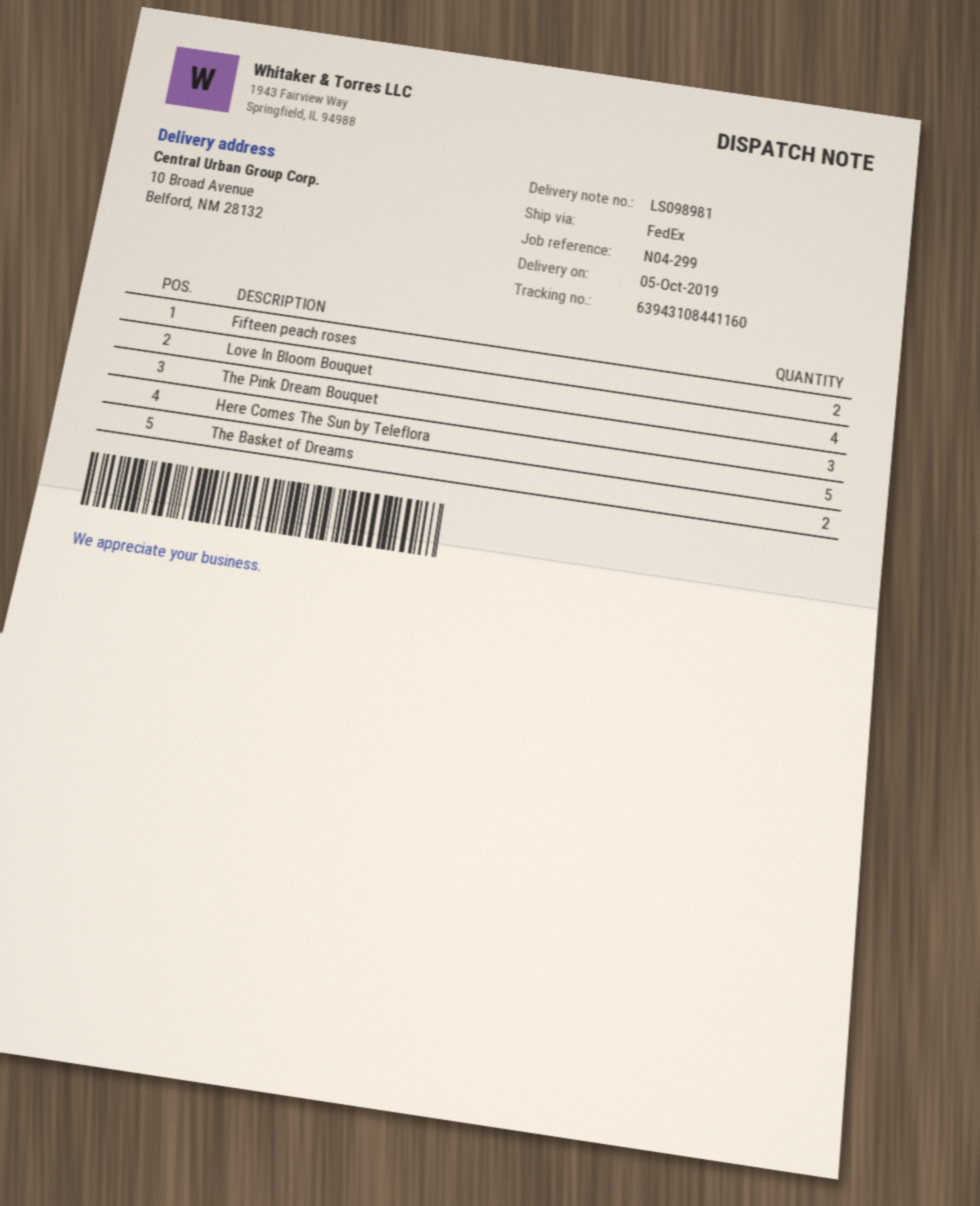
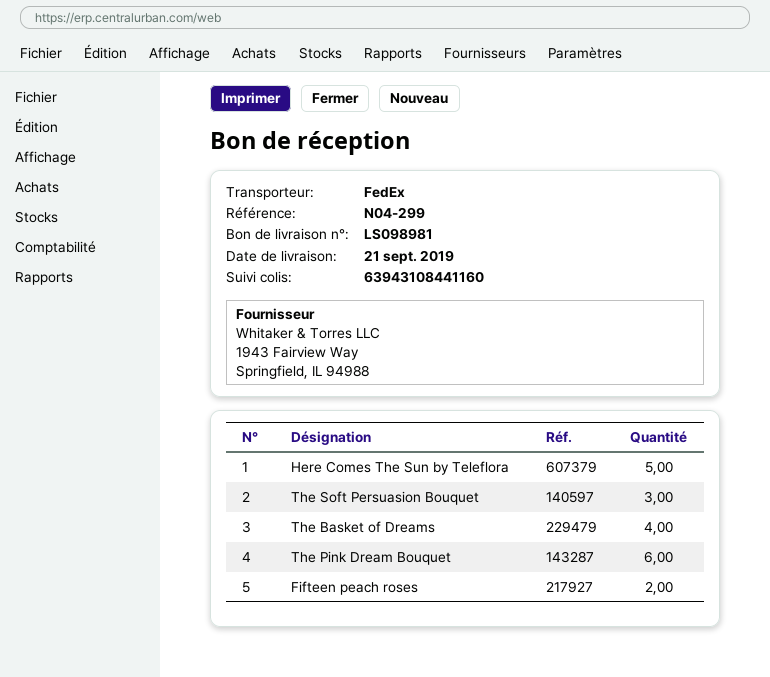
delivery date: 2019-10-05 -> 2019-09-21
Love In Bloom Bouquet: 4 -> none
The Pink Dream Bouquet: 3 -> 6
The Basket of Dreams: 2 -> 4
The Soft Persuasion Bouquet: none -> 3

